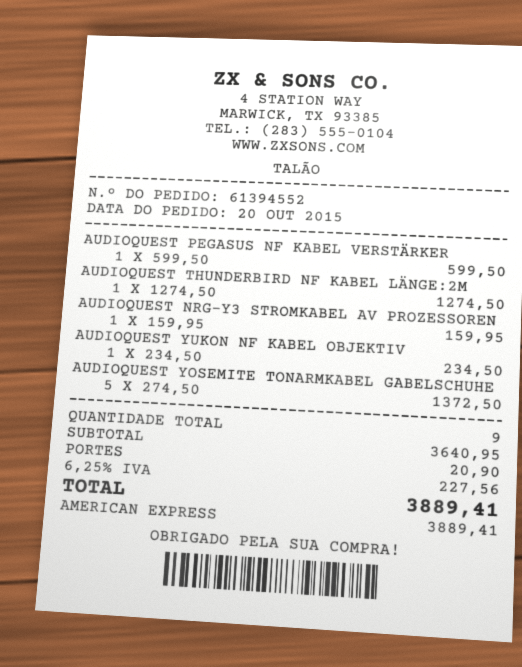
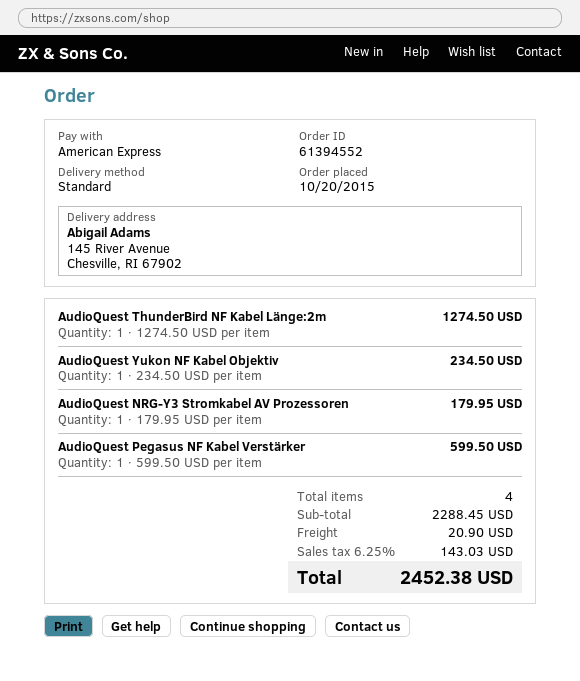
AUDIOQUEST NRG-Y3 STROMKABEL AV PROZESSOREN: 1 x 159.95 = 159.95 -> 1 x 179.95 = 179.95
AUDIOQUEST YOSEMITE TONARMKABEL GABELSCHUHE: 5 x 274.50 = 1372.50 -> none
total quantity: 9 -> 4
subtotal: 3640.95 -> 2288.45
tax: 6.25% = 227.56 -> 6.25% = 143.03
total: 3889.41 -> 2452.38

